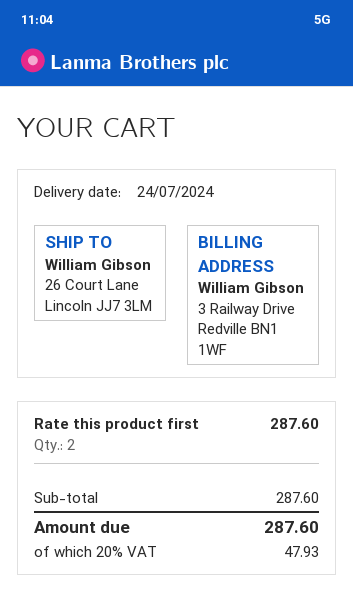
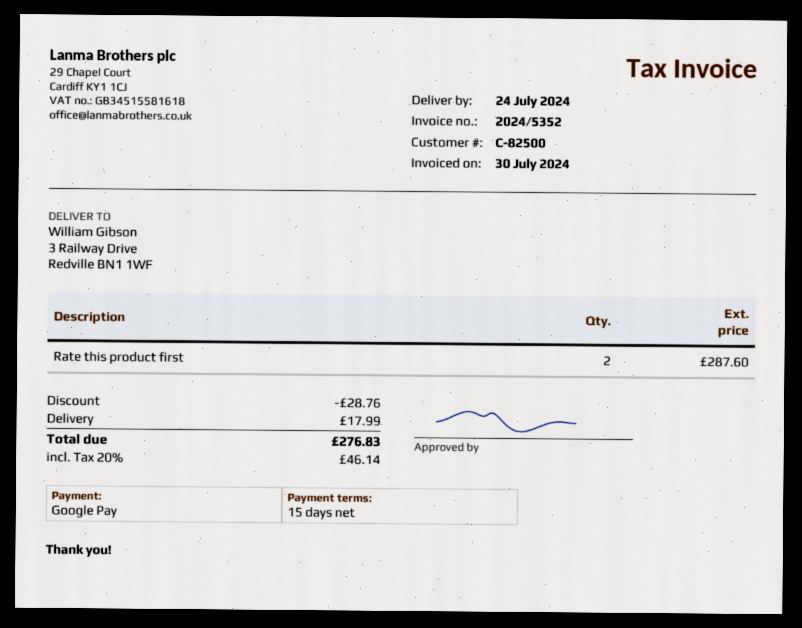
ship to: 26 Court Lane, Lincoln JJ7 3LM -> 3 Railway Drive, Redville BN1 1WF
discount: none -> 28.76
shipping: none -> 17.99
tax: 20% = 47.93 -> 20% = 46.14
total: 287.60 -> 276.83

